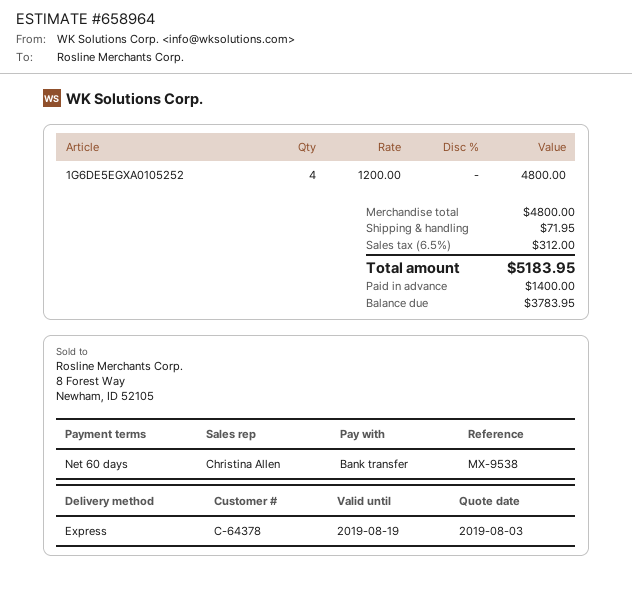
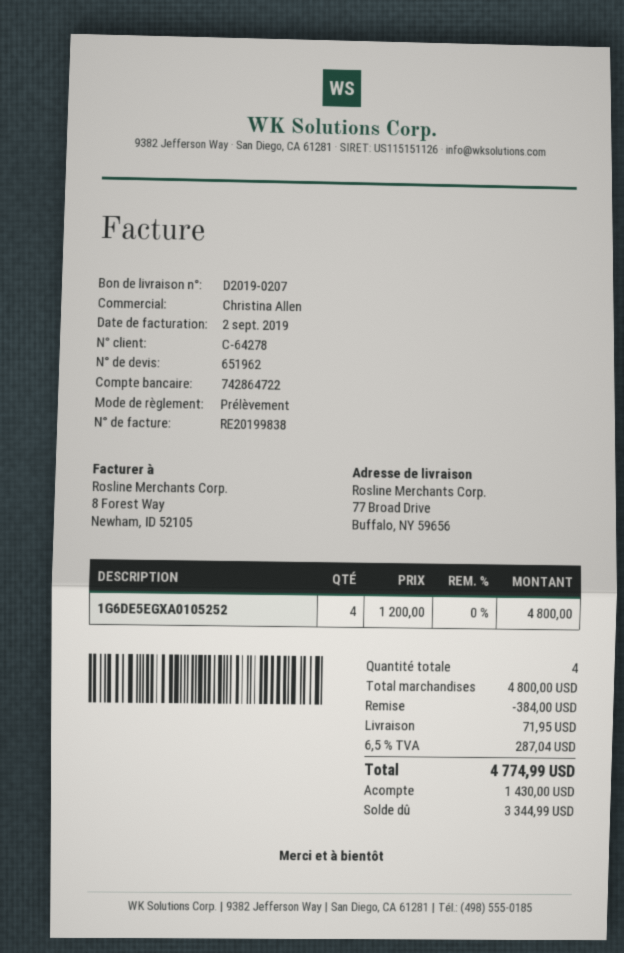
quote number: 658964 -> 651962
customer number: C-64378 -> C-64278
payment method: bank transfer -> direct debit
discount: none -> 384.00
tax: 6.5% = 312.00 -> 6.5% = 287.04
total: 5183.95 -> 4774.99
deposit: 1400.00 -> 1430.00
balance: 3783.95 -> 3344.99

